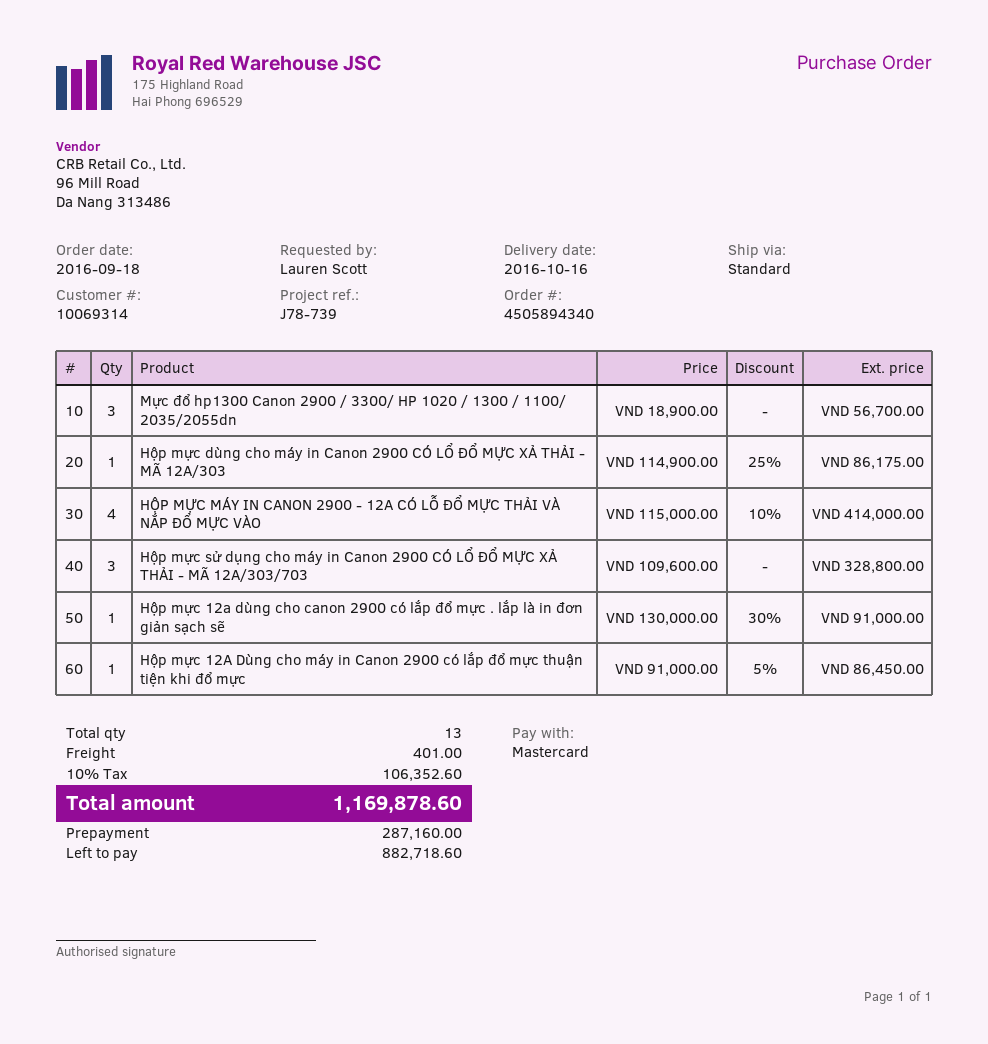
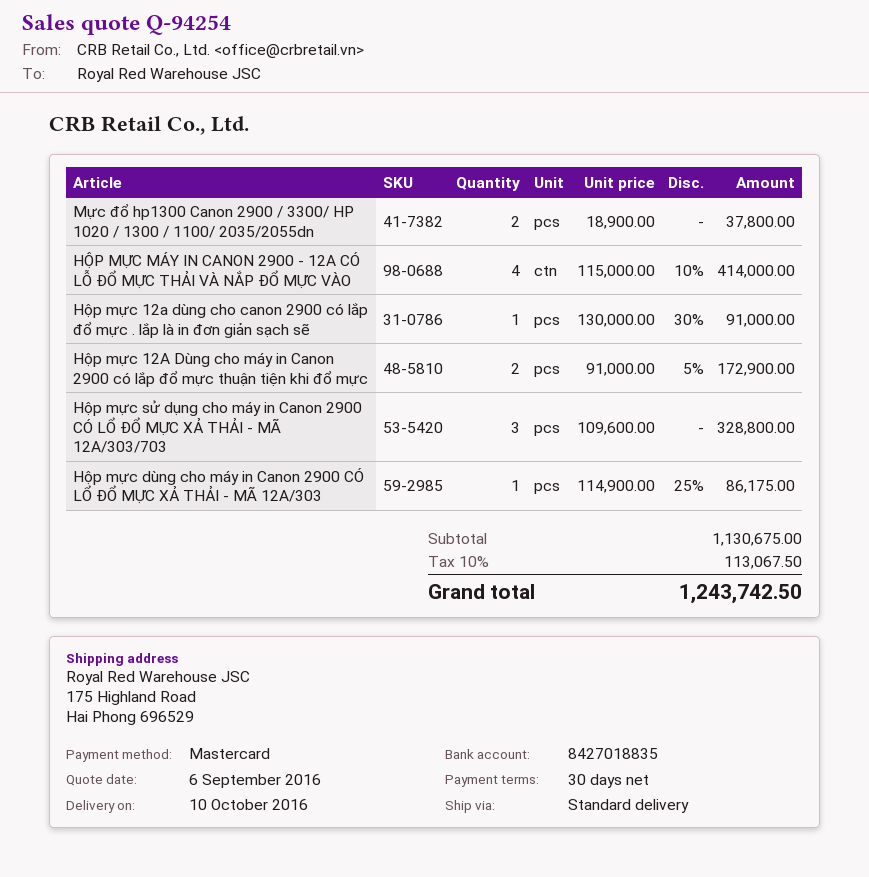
delivery date: 2016-10-16 -> 2016-10-10
Mực đổ hp1300 Canon 2900 / 3300/ HP 1020 / 1300 / 1100/ 2035/2055dn: 3 x 18900.00 = 56700.00 -> 2 x 18900.00 = 37800.00
Hộp mực 12A Dùng cho máy in Canon 2900 có lắp đổ mực thuận tiện khi đổ mực: 1 x 91000.00 - 5% = 86450.00 -> 2 x 91000.00 - 5% = 172900.00
shipping: 401.00 -> none
tax: 10% = 106352.60 -> 10% = 113067.50
total: 1169878.60 -> 1243742.50

